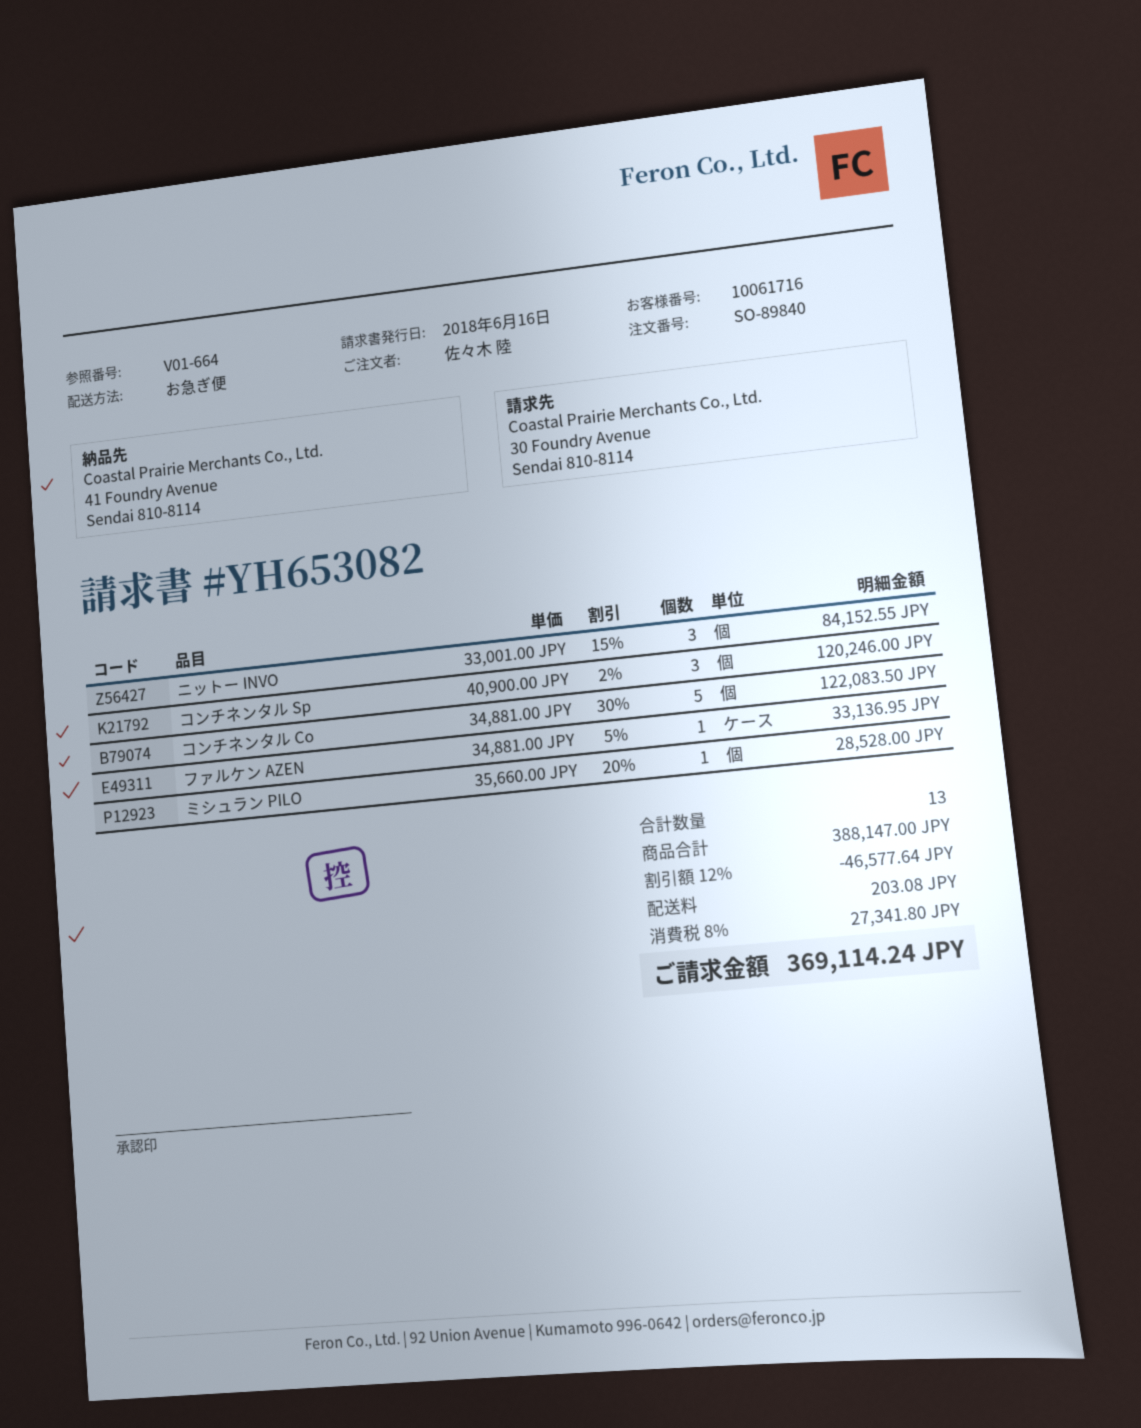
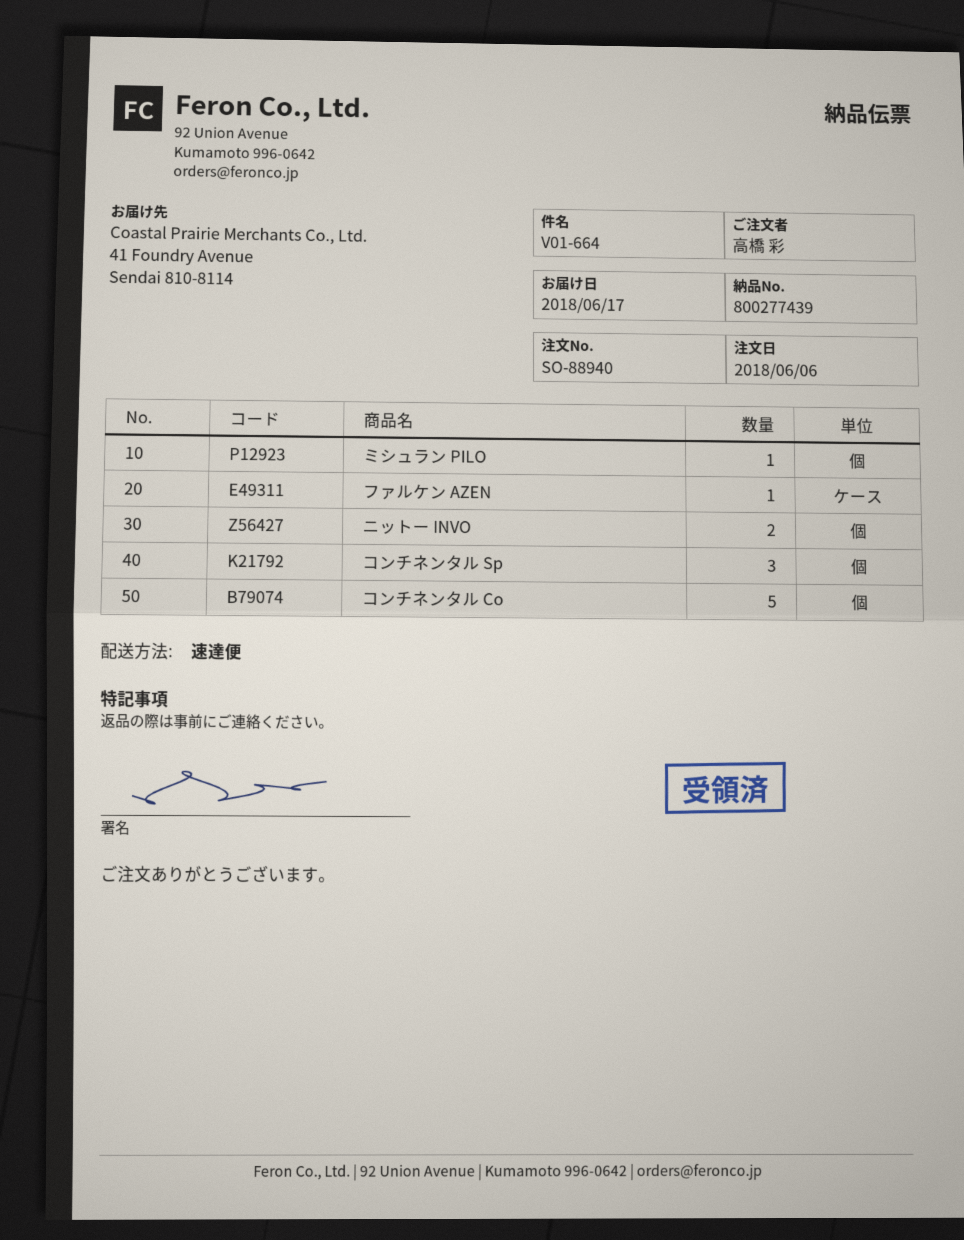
order number: SO-89840 -> SO-88940
ordered by: 佐々木 陸 -> 高橋 彩
ニットー INVO: 3 -> 2

